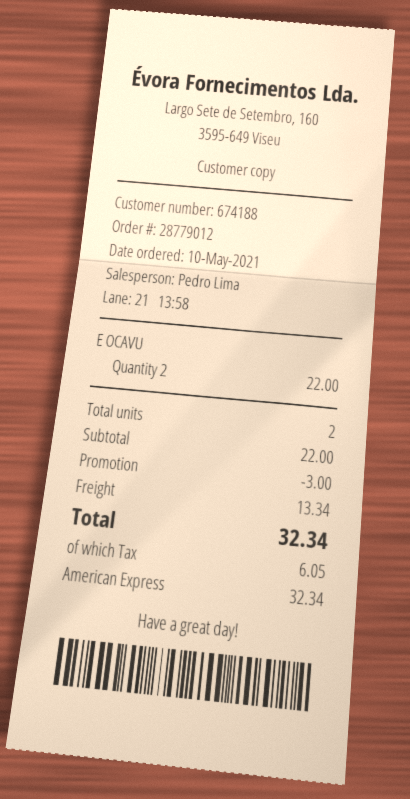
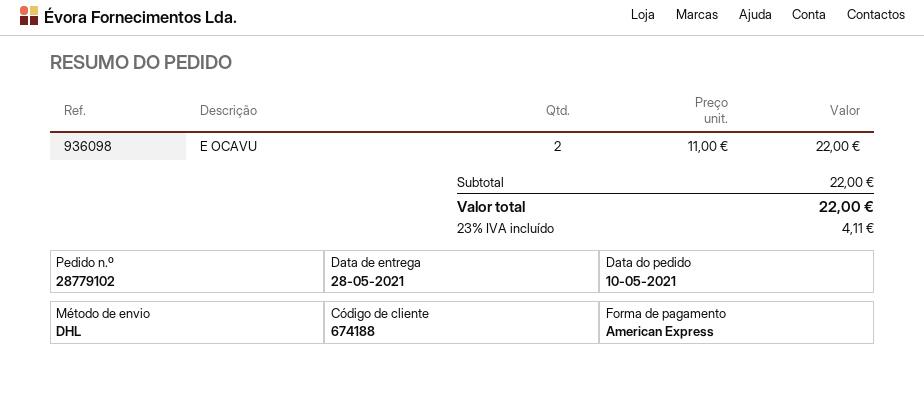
order number: 28779012 -> 28779102
discount: 3.00 -> none
shipping: 13.34 -> none
tax: 6.05 -> 4.11
total: 32.34 -> 22.00

